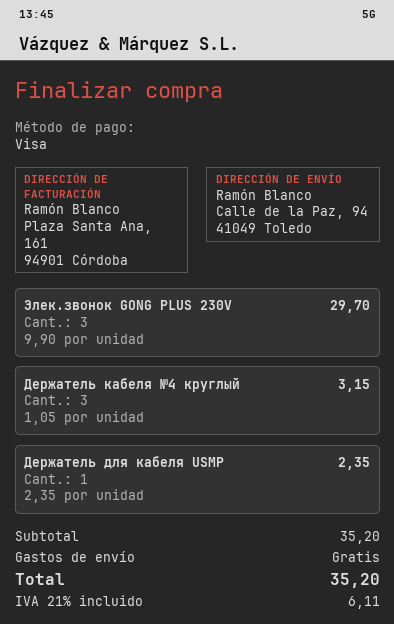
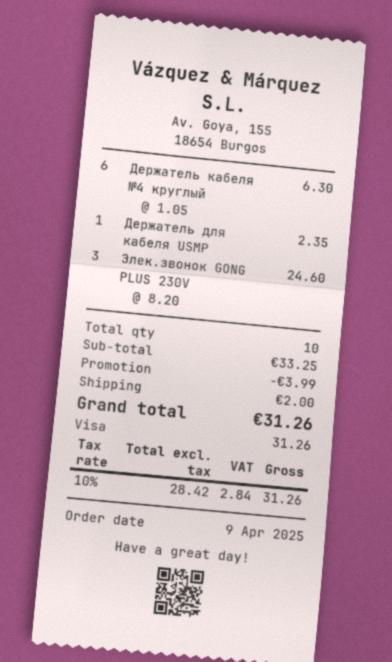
Элек.звонок GONG PLUS 230V: 3 x 9.90 = 29.70 -> 3 x 8.20 = 24.60
Держатель кабеля №4 круглый: 3 x 1.05 = 3.15 -> 6 x 1.05 = 6.30
subtotal: 35.20 -> 33.25
discount: none -> 3.99
shipping: 0.00 -> 2.00
tax: 21% = 6.11 -> 10% = 2.84
total: 35.20 -> 31.26

